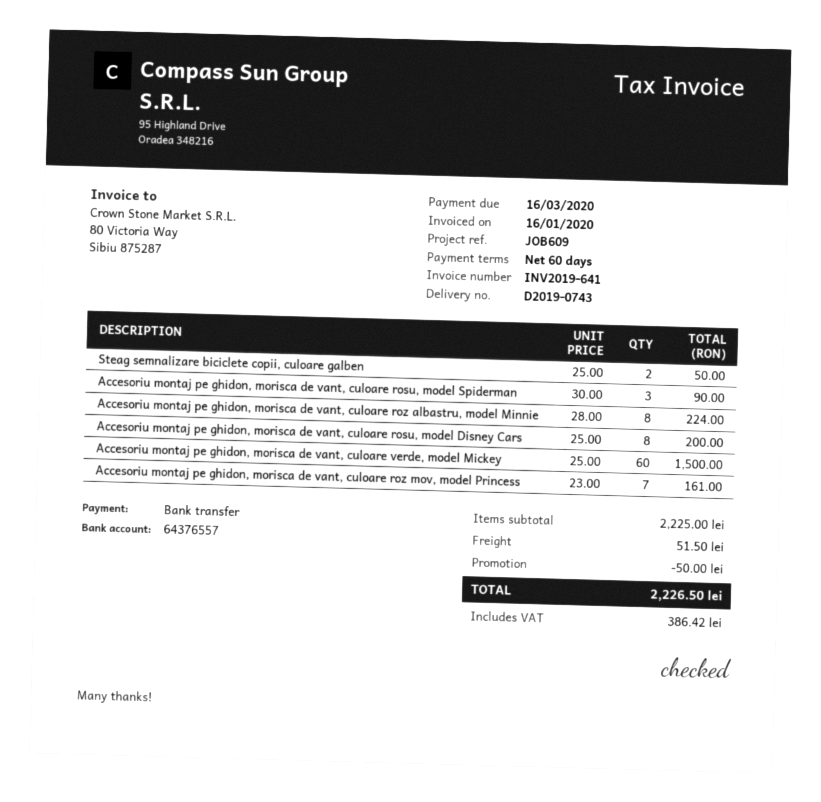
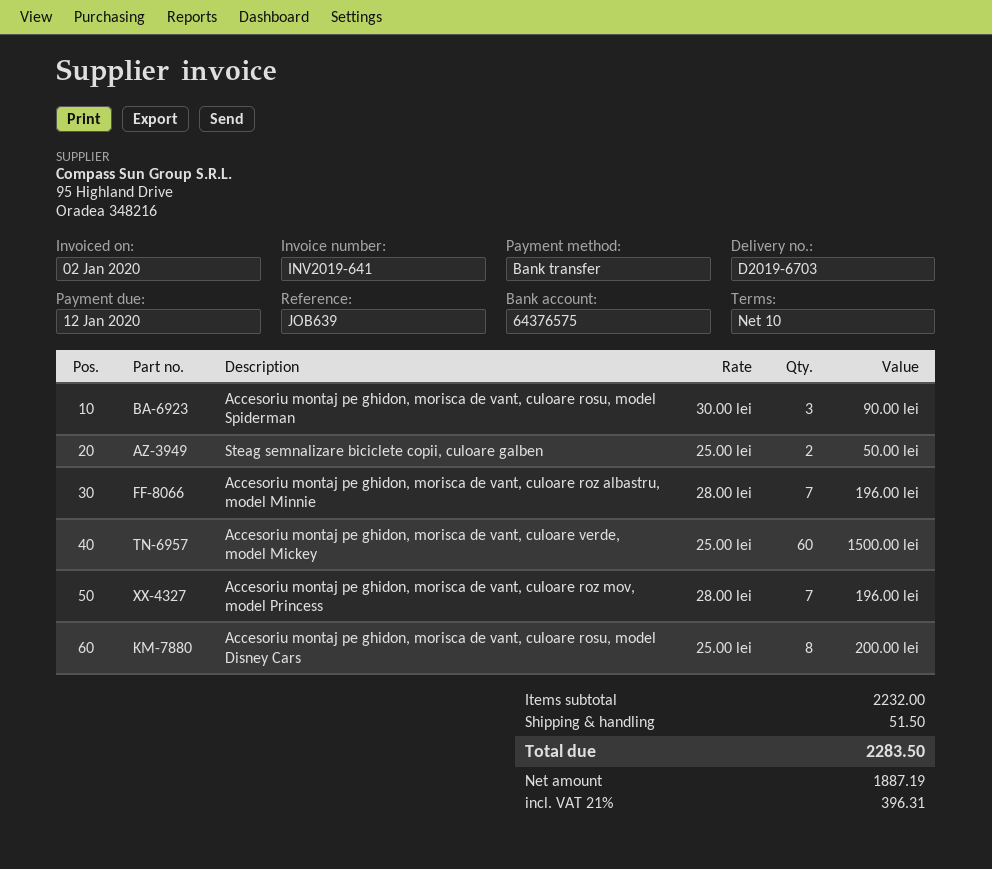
delivery note number: D2019-0743 -> D2019-6703
invoice date: 2020-01-16 -> 2020-01-02
payment terms: 60 days -> 10 days
due date: 2020-03-16 -> 2020-01-12
reference: JOB609 -> JOB639
bank account: 64376557 -> 64376575
Accesoriu montaj pe ghidon, morisca de vant, culoare roz albastru, model Minnie: 8 x 28.00 = 224.00 -> 7 x 28.00 = 196.00
Accesoriu montaj pe ghidon, morisca de vant, culoare roz mov, model Princess: 7 x 23.00 = 161.00 -> 7 x 28.00 = 196.00
subtotal: 2225.00 -> 2232.00
discount: 50.00 -> none
tax: 386.42 -> 396.31
total: 2226.50 -> 2283.50

